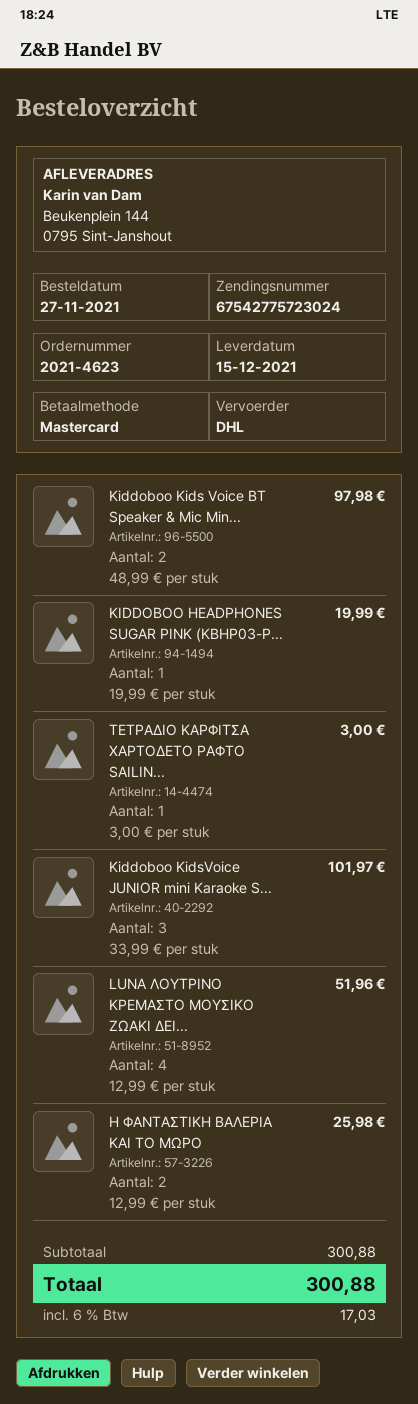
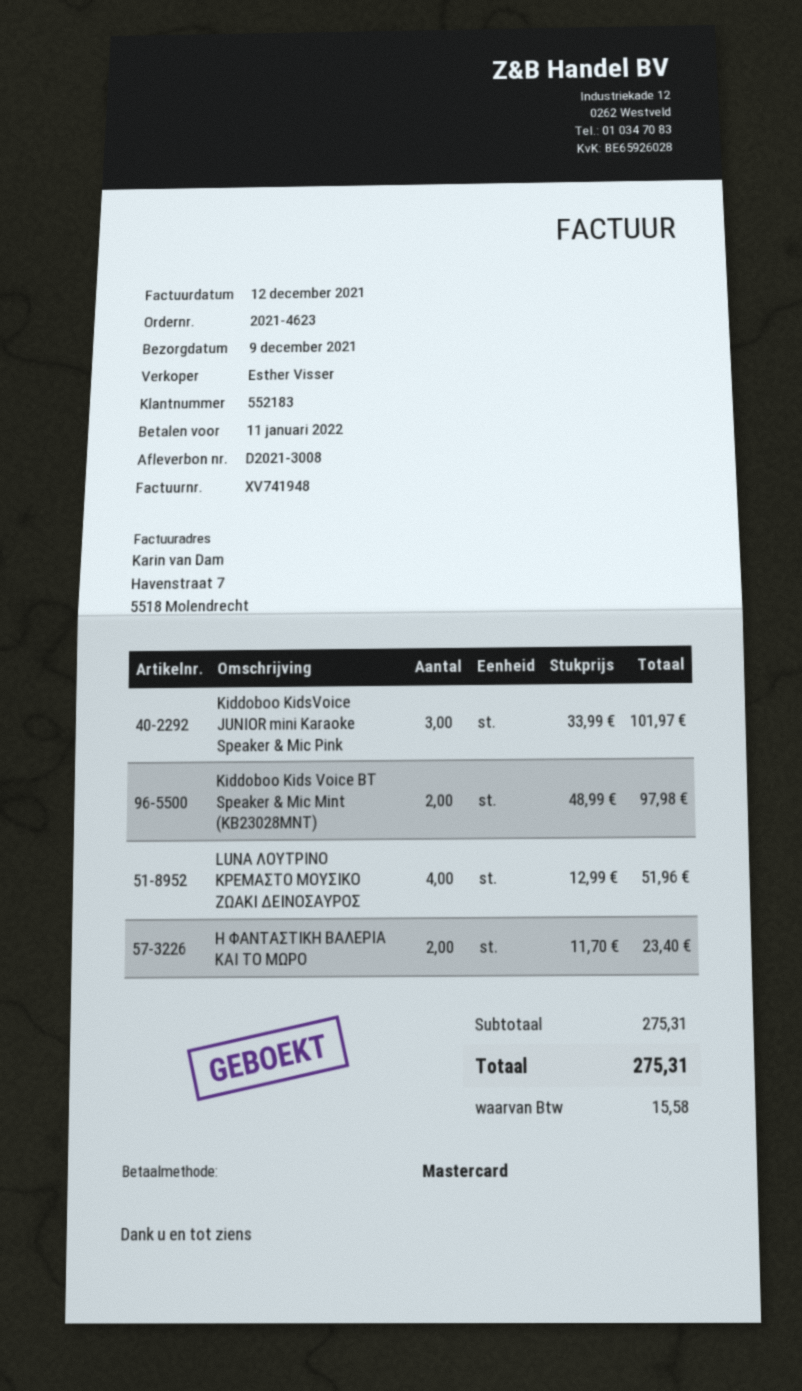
delivery date: 2021-12-15 -> 2021-12-09
KIDDOBOO HEADPHONES SUGAR PINK (KBHP03-P...: 1 x 19.99 = 19.99 -> none
ΤΕΤΡΑΔΙΟ ΚΑΡΦΙΤΣΑ ΧΑΡΤΟΔΕΤΟ ΡΑΦΤΟ SAILIN...: 1 x 3.00 = 3.00 -> none
Η ΦΑΝΤΑΣΤΙΚΗ ΒΑΛΕΡΙΑ ΚΑΙ ΤΟ ΜΩΡΟ: 2 x 12.99 = 25.98 -> 2 x 11.70 = 23.40
subtotal: 300.88 -> 275.31
tax: 17.03 -> 15.58
total: 300.88 -> 275.31

